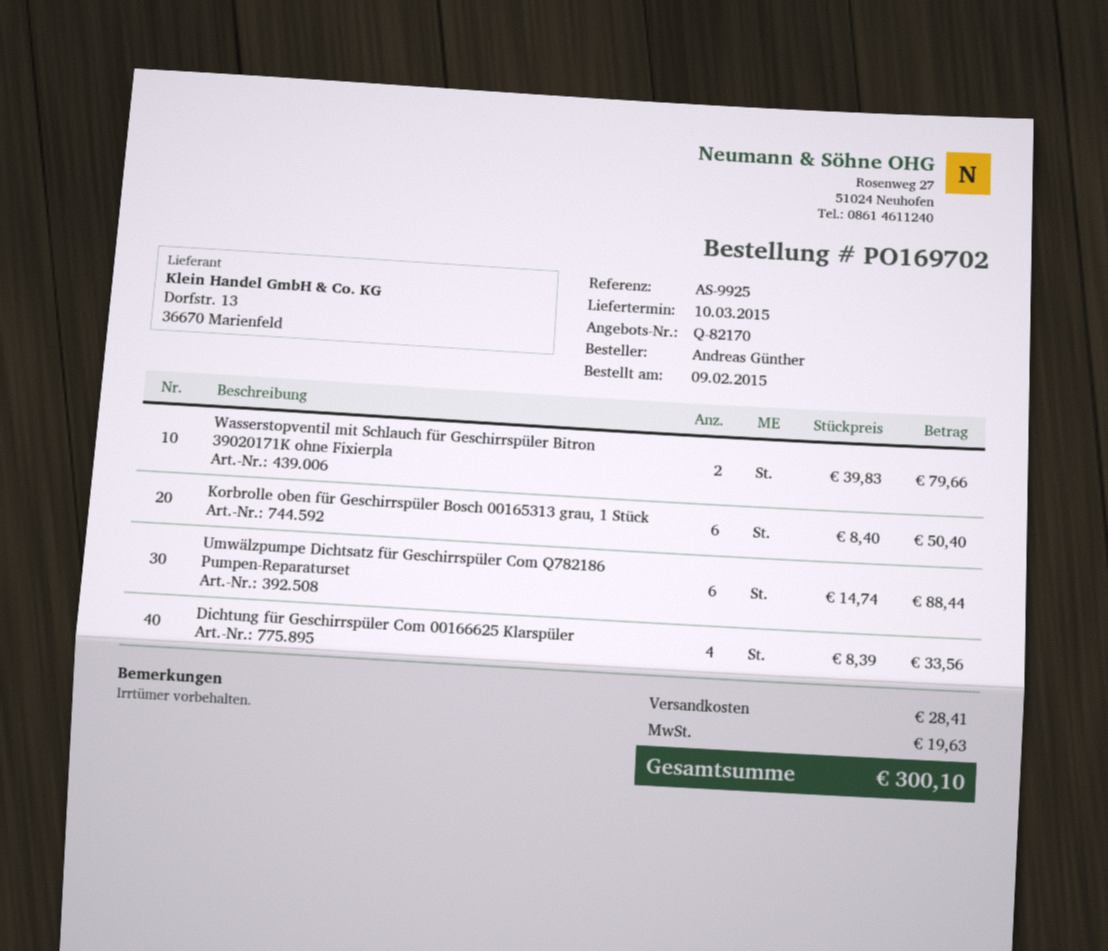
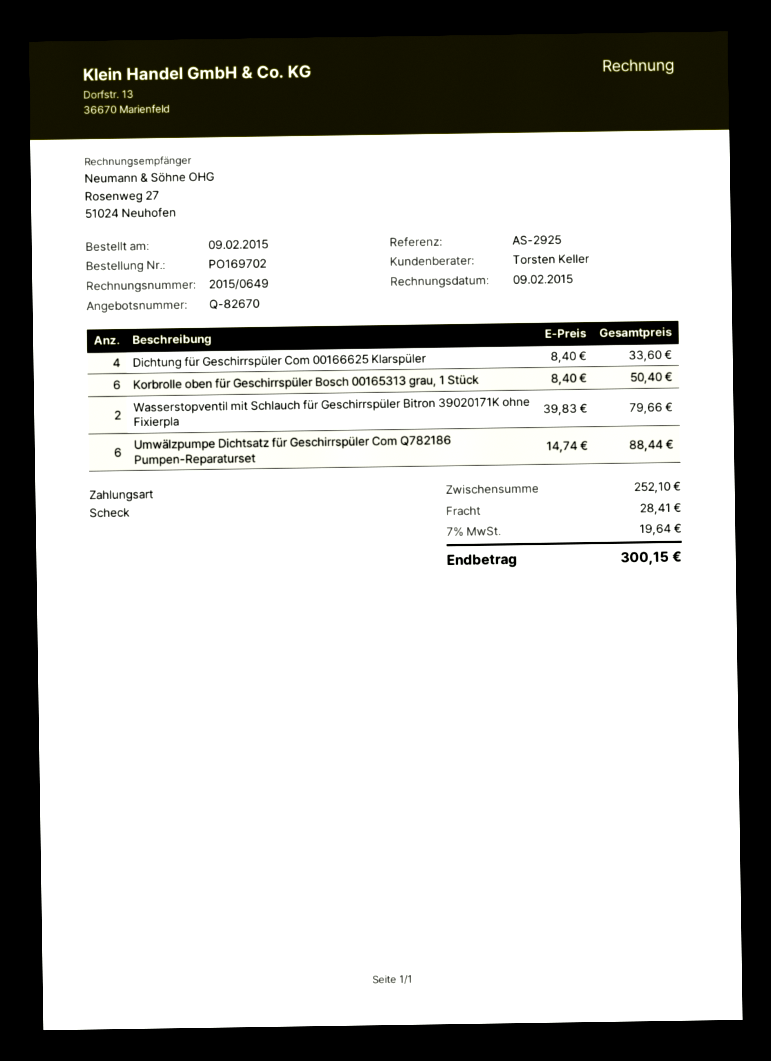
quote number: Q-82170 -> Q-82670
reference: AS-9925 -> AS-2925
Dichtung für Geschirrspüler Com 00166625 Klarspüler: 4 x 8.39 = 33.56 -> 4 x 8.40 = 33.60
tax: 19.63 -> 19.64
total: 300.10 -> 300.15

